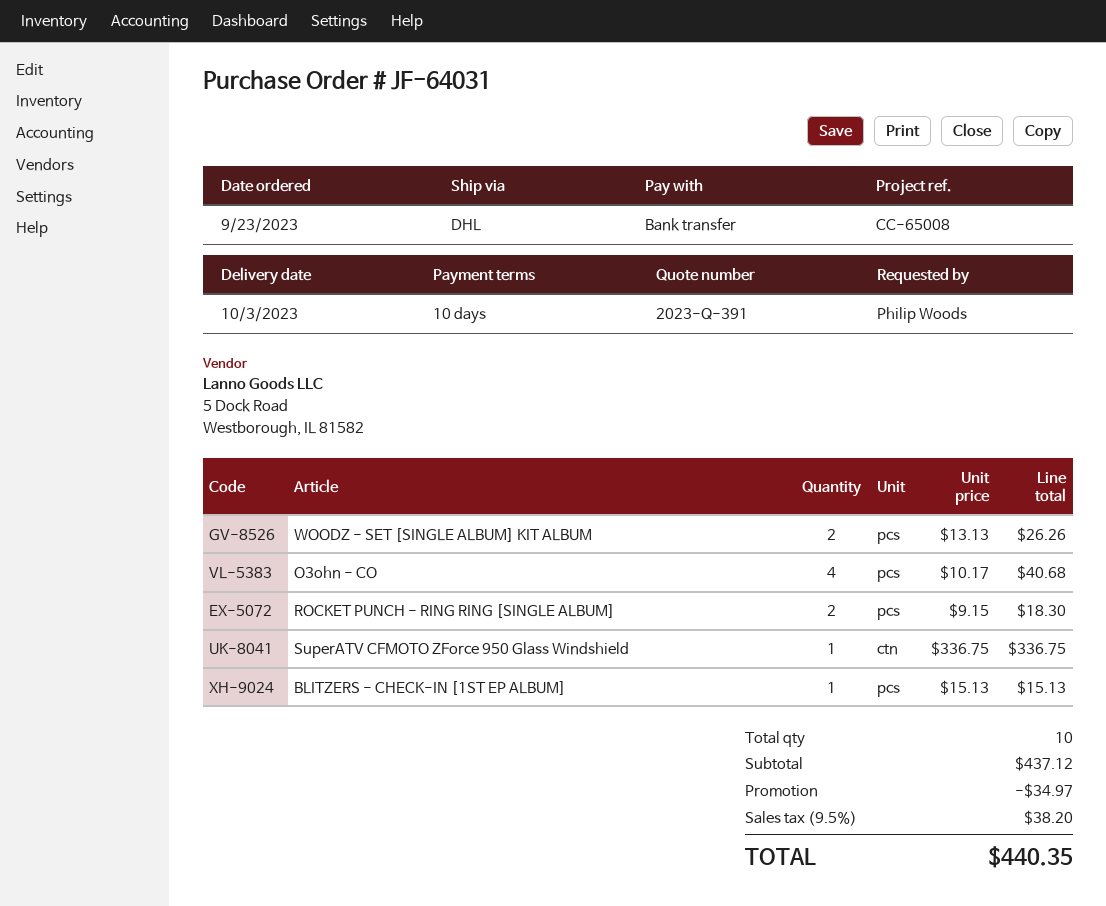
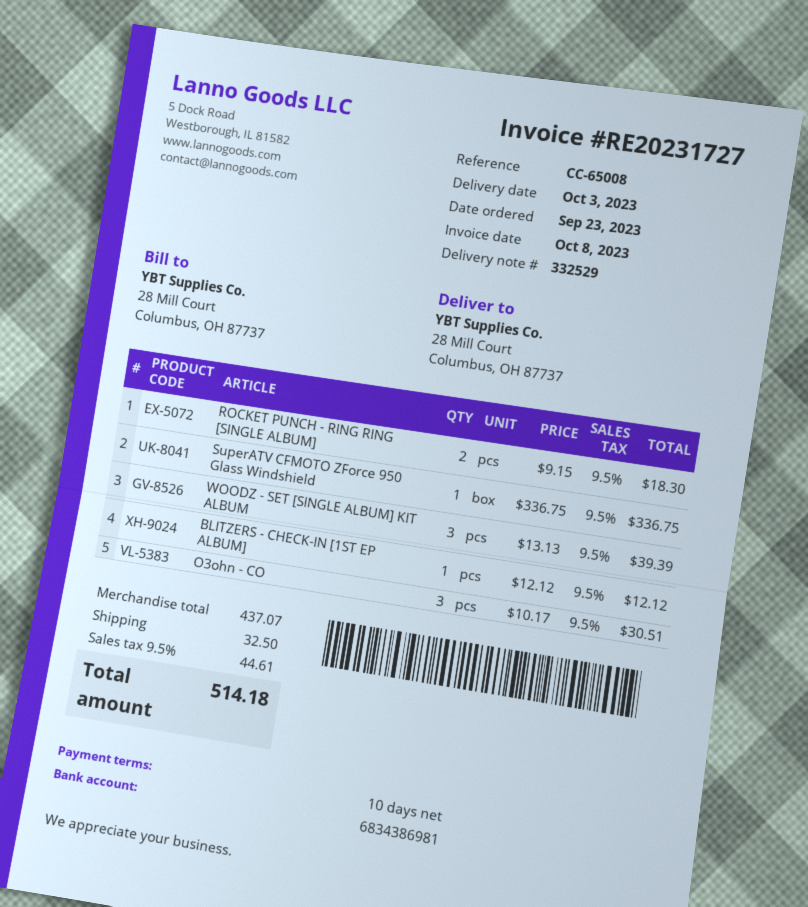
WOODZ - SET [SINGLE ALBUM] KIT ALBUM: 2 x 13.13 = 26.26 -> 3 x 13.13 = 39.39
O3ohn - CO: 4 x 10.17 = 40.68 -> 3 x 10.17 = 30.51
BLITZERS - CHECK-IN [1ST EP ALBUM]: 1 x 15.13 = 15.13 -> 1 x 12.12 = 12.12
subtotal: 437.12 -> 437.07
discount: 34.97 -> none
shipping: none -> 32.50
tax: 9.5% = 38.20 -> 9.5% = 44.61
total: 440.35 -> 514.18

